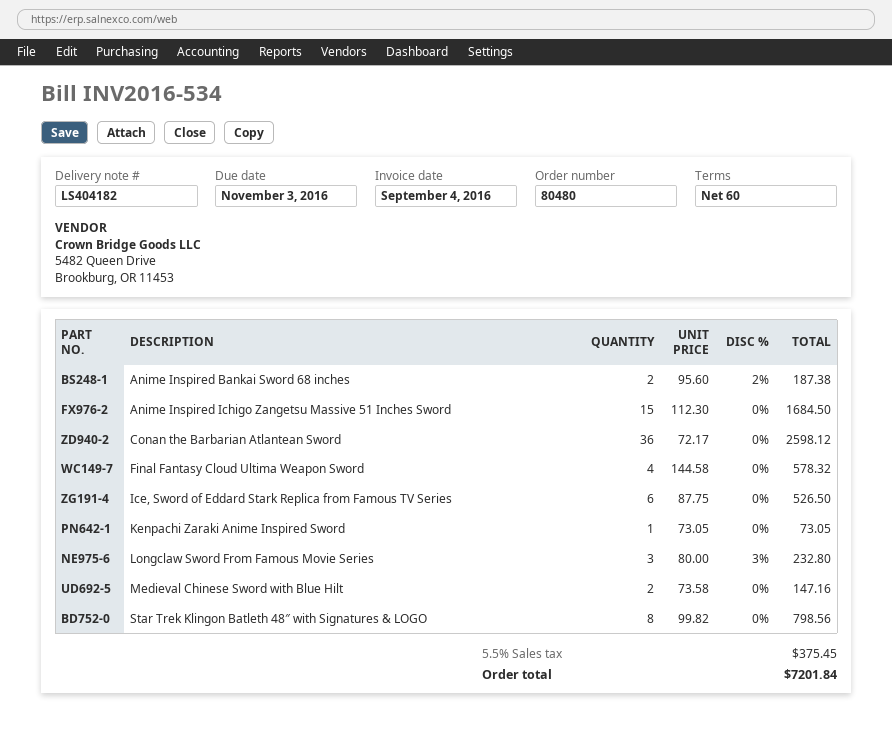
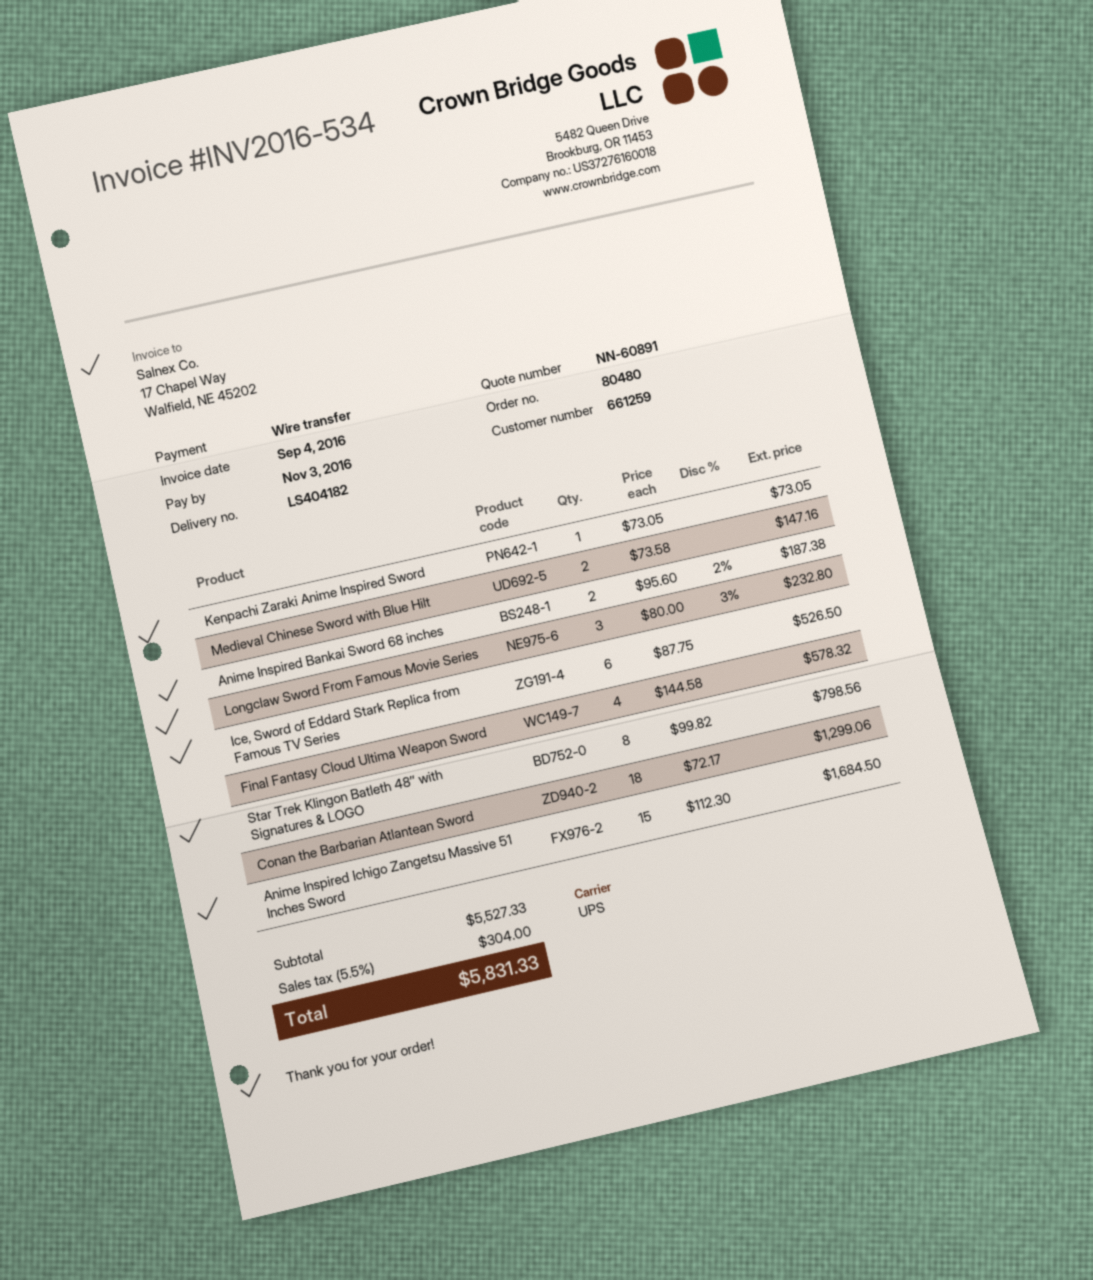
Conan the Barbarian Atlantean Sword: 36 x 72.17 = 2598.12 -> 18 x 72.17 = 1299.06
tax: 5.5% = 375.45 -> 5.5% = 304.00
total: 7201.84 -> 5831.33

